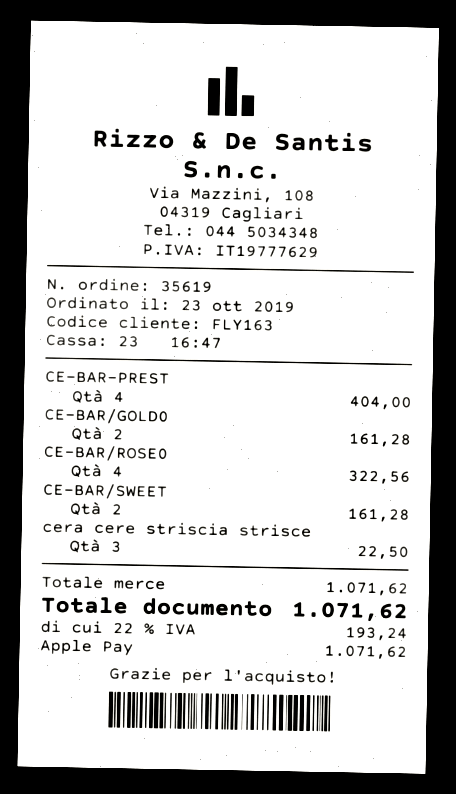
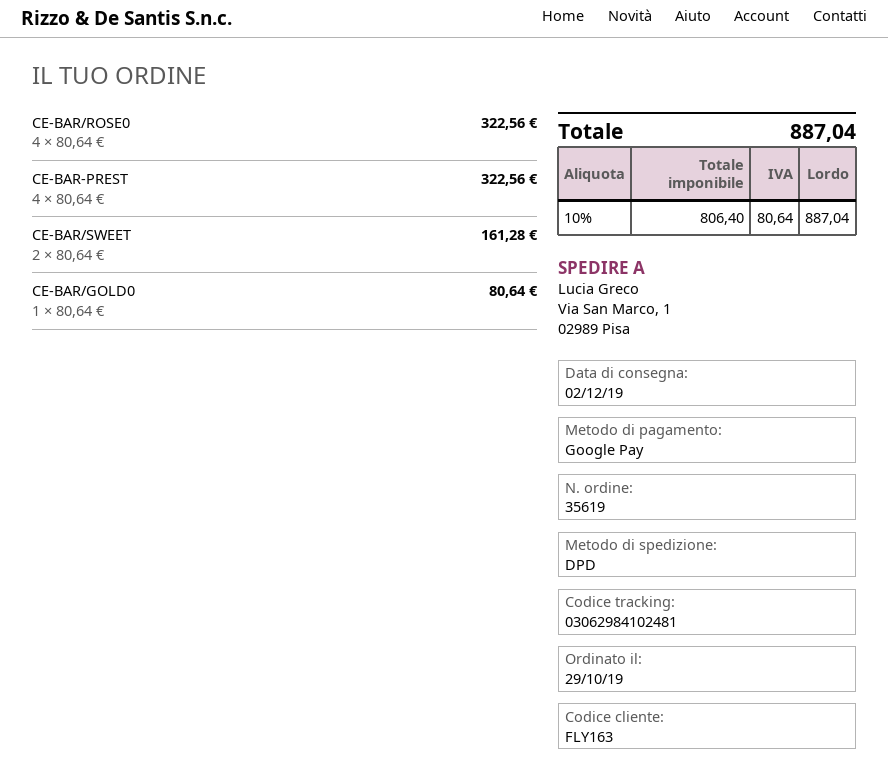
order date: 2019-10-23 -> 2019-10-29
payment method: Apple Pay -> Google Pay
CE-BAR-PREST: 4 for 404.00 -> 4 for 322.56
CE-BAR/GOLD0: 2 for 161.28 -> 1 for 80.64
cera cere striscia strisce: 3 for 22.50 -> none
tax: 22% = 193.24 -> 10% = 80.64
total: 1071.62 -> 887.04

